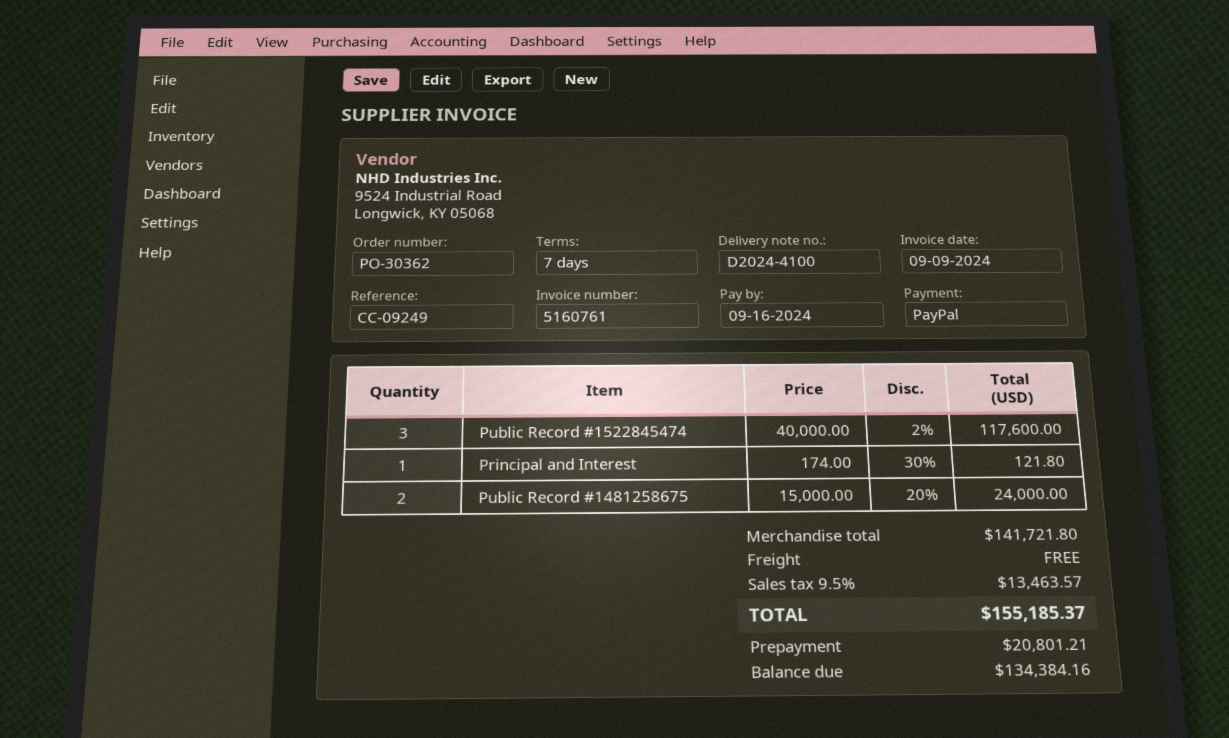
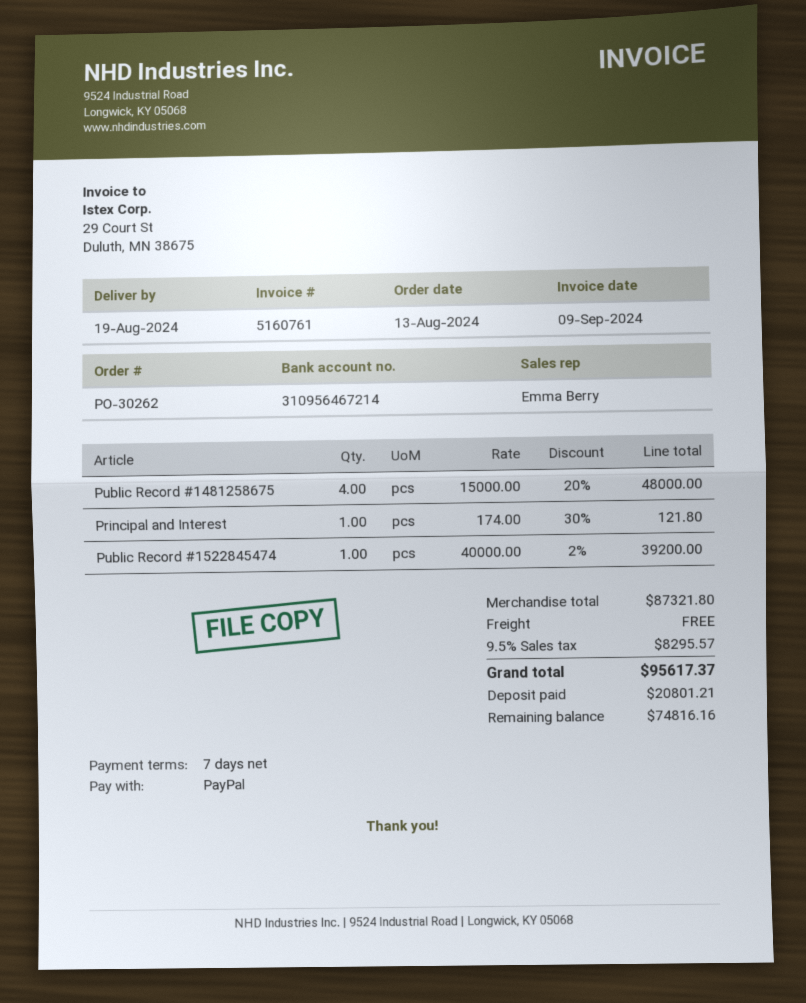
order number: PO-30362 -> PO-30262
Public Record #1522845474: 3 x 40000.00 - 2% = 117600.00 -> 1 x 40000.00 - 2% = 39200.00
Public Record #1481258675: 2 x 15000.00 - 20% = 24000.00 -> 4 x 15000.00 - 20% = 48000.00
subtotal: 141721.80 -> 87321.80
tax: 9.5% = 13463.57 -> 9.5% = 8295.57
total: 155185.37 -> 95617.37
balance: 134384.16 -> 74816.16

